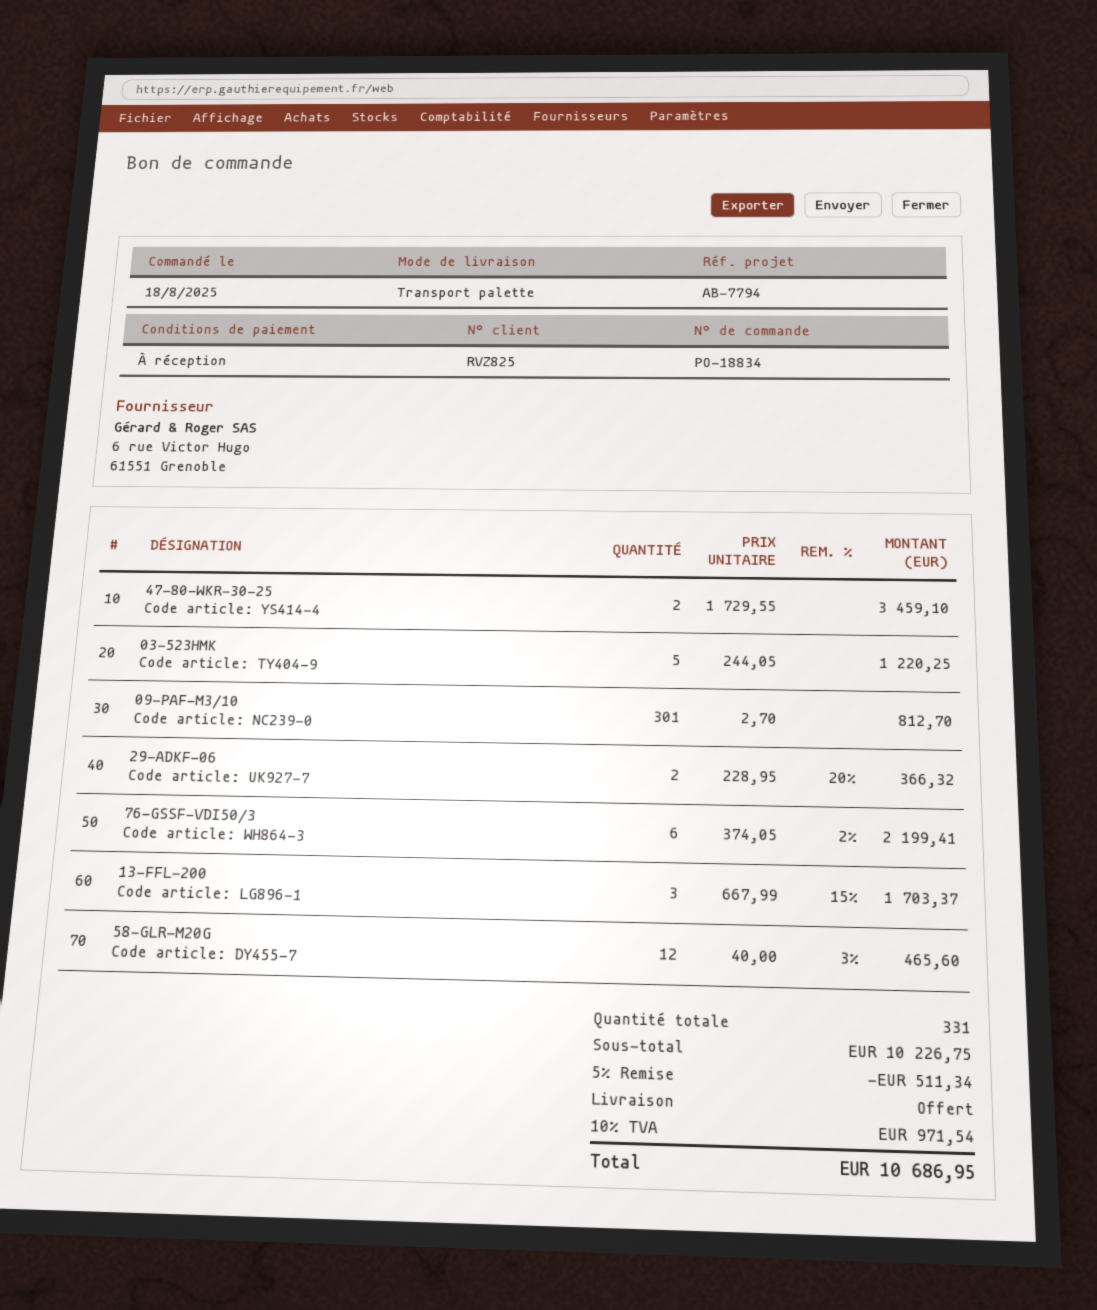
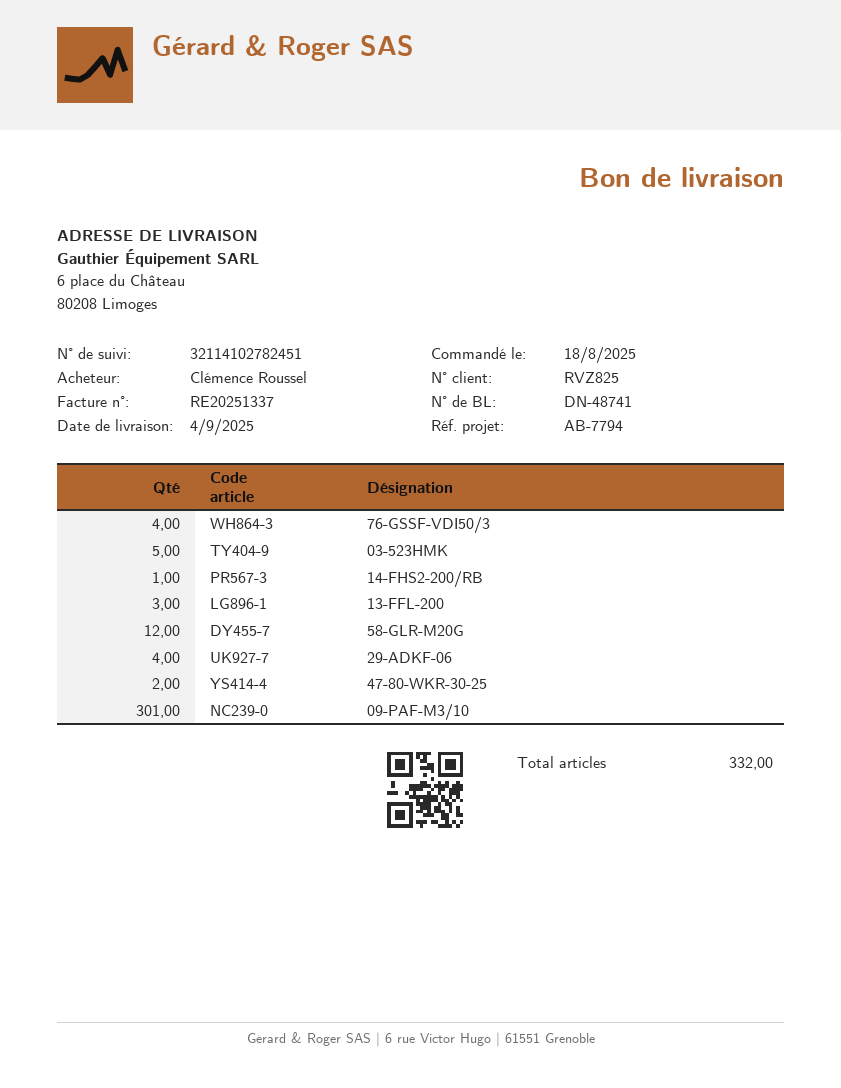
29-ADKF-06: 2 -> 4
76-GSSF-VDI50/3: 6 -> 4
14-FHS2-200/RB: none -> 1
total quantity: 331 -> 332

